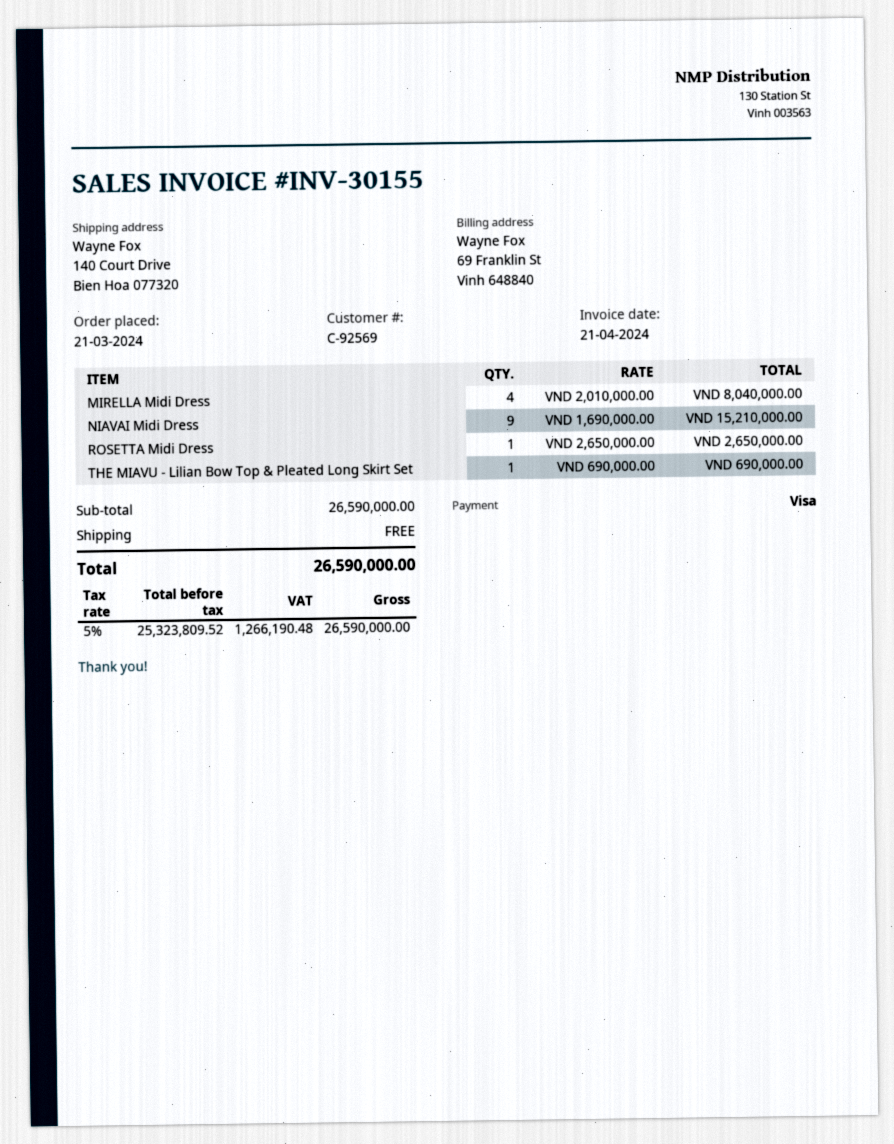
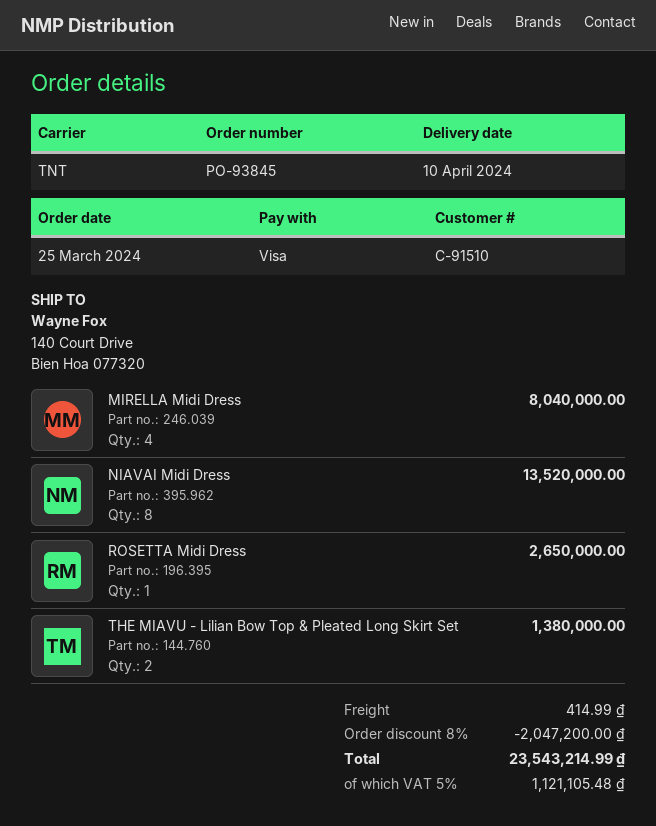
order date: 2024-03-21 -> 2024-03-25
customer number: C-92569 -> C-91510
NIAVAI Midi Dress: 9 for 15210000.00 -> 8 for 13520000.00
THE MIAVU - Lilian Bow Top & Pleated Long Skirt Set: 1 for 690000.00 -> 2 for 1380000.00
discount: none -> 8% = 2047200.00
shipping: 0.00 -> 414.99
tax: 5% = 1266190.48 -> 5% = 1121105.48
total: 26590000.00 -> 23543214.99

